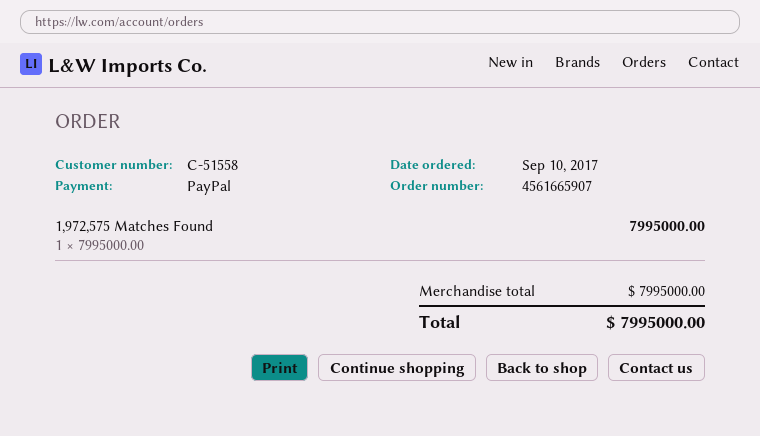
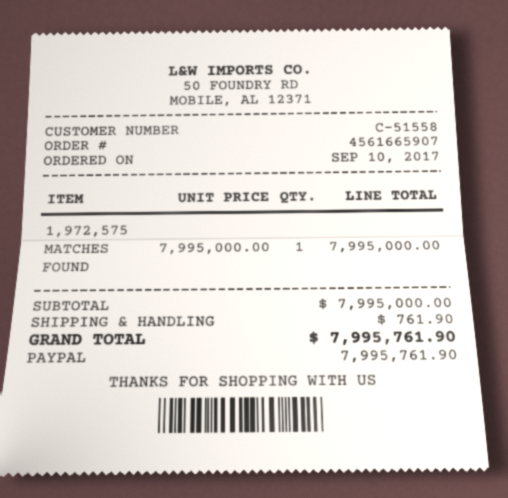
shipping: none -> 761.90
total: 7995000.00 -> 7995761.90

